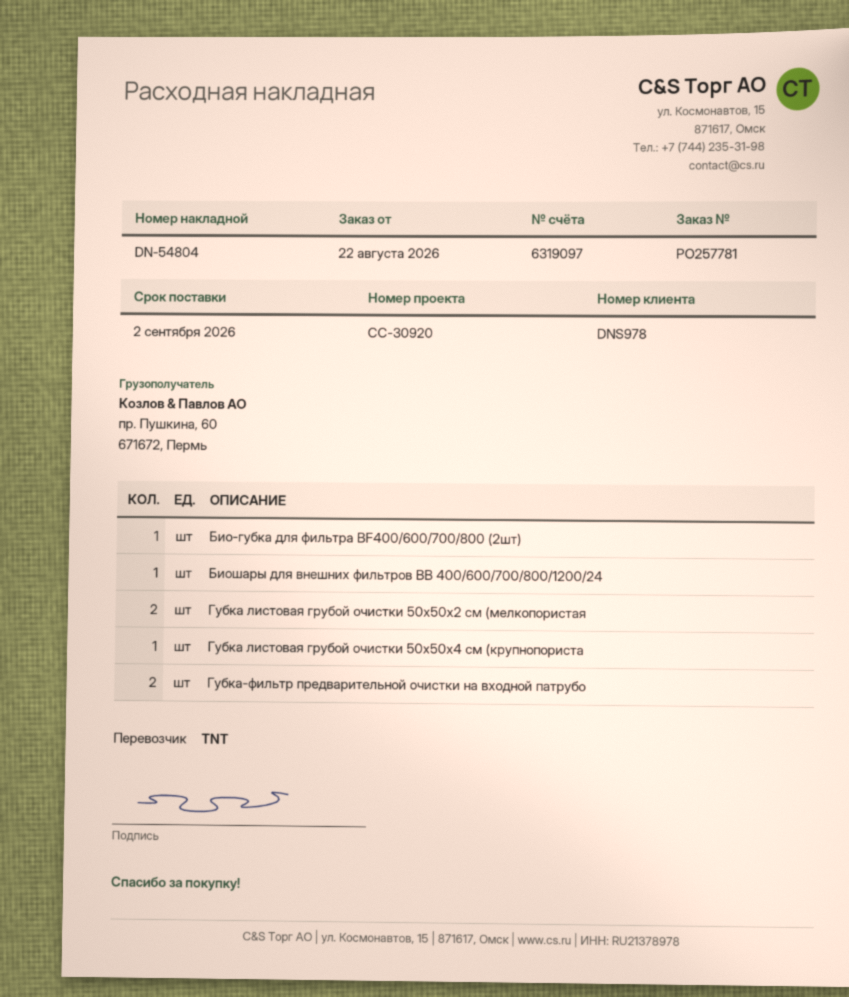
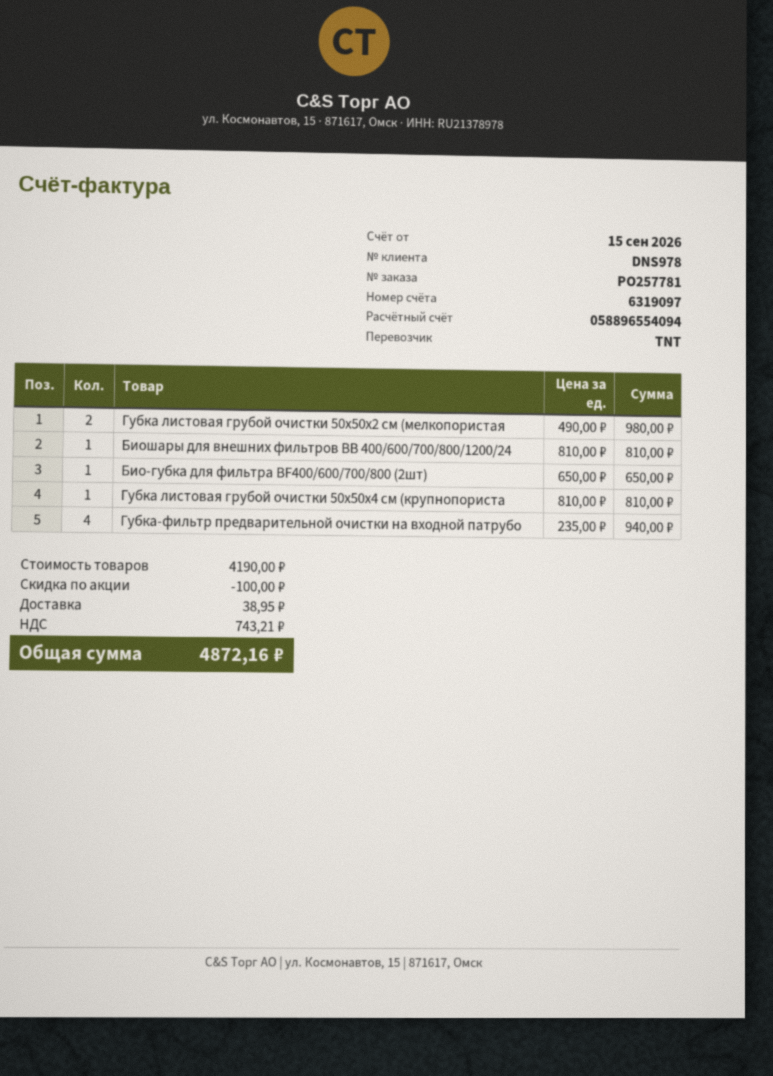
Губка-фильтр предварительной очистки на входной патрубо: 2 -> 4

